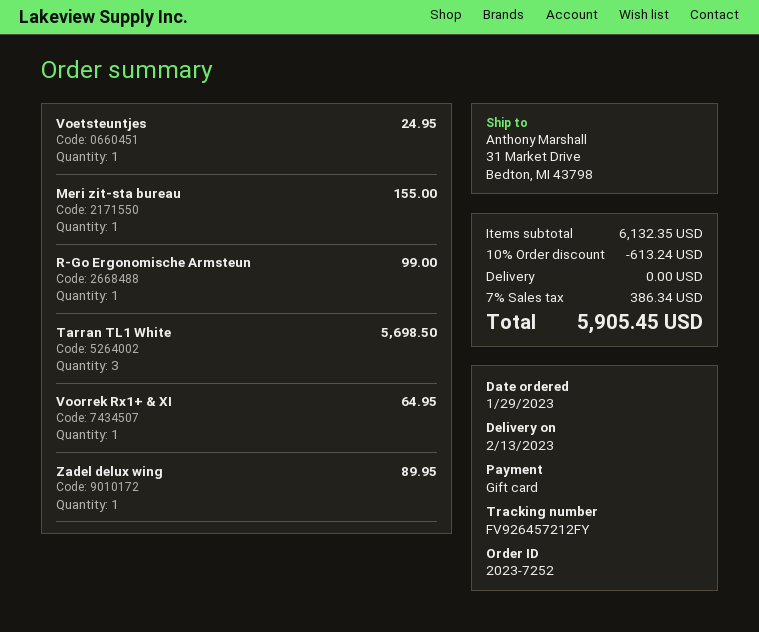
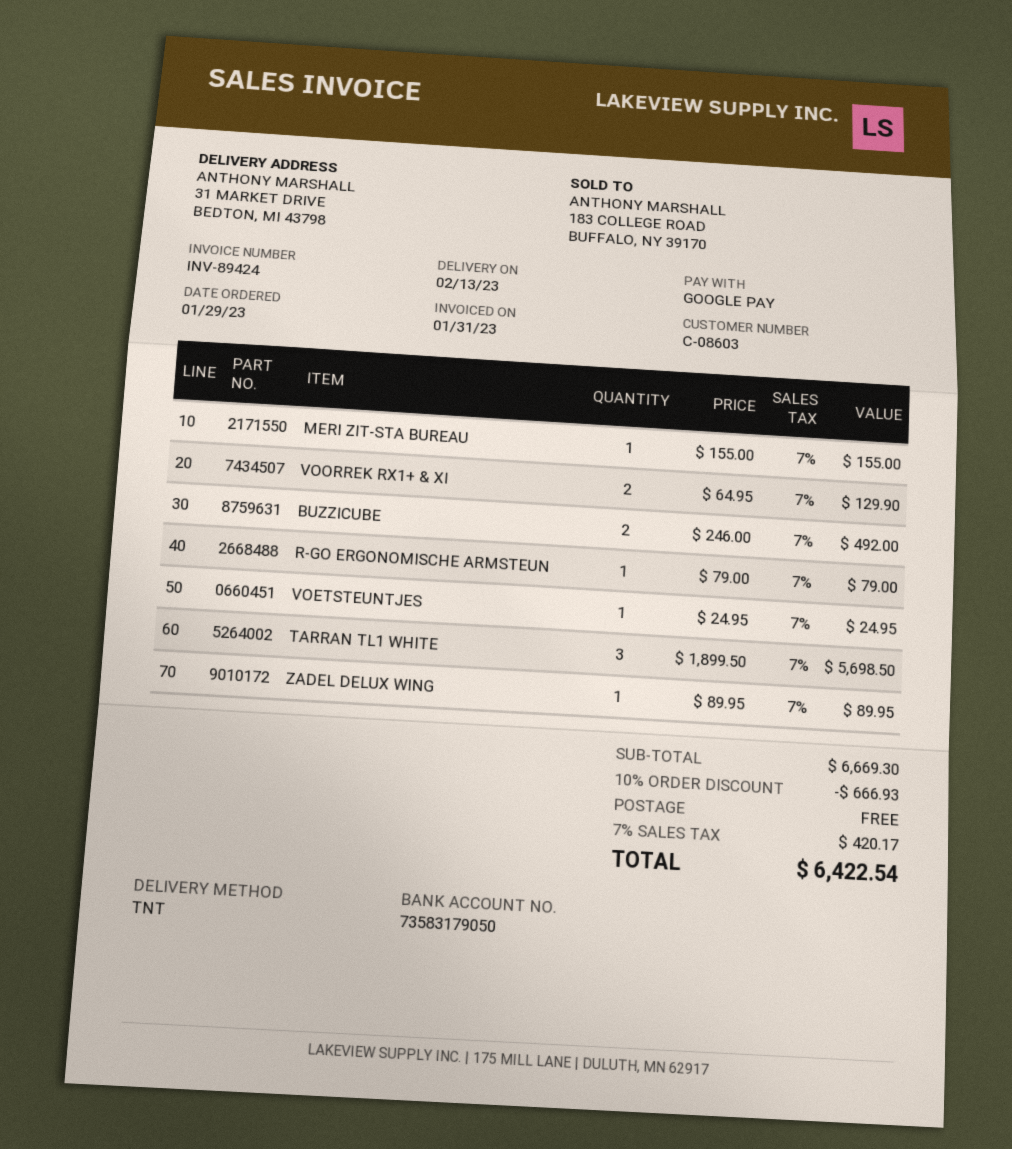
payment method: gift card -> Google Pay
R-Go Ergonomische Armsteun: 1 for 99.00 -> 1 for 79.00
Voorrek Rx1+ & XI: 1 for 64.95 -> 2 for 129.90
BUZZICUBE: none -> 2 for 492.00
subtotal: 6132.35 -> 6669.30
discount: 10% = 613.24 -> 10% = 666.93
tax: 7% = 386.34 -> 7% = 420.17
total: 5905.45 -> 6422.54

